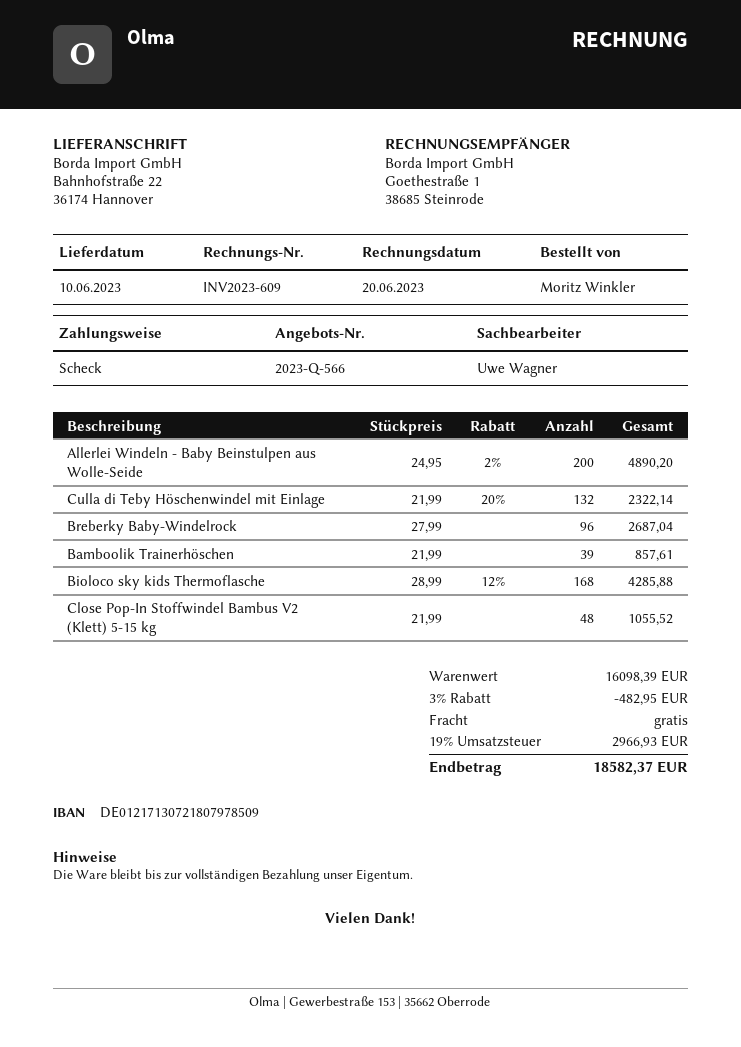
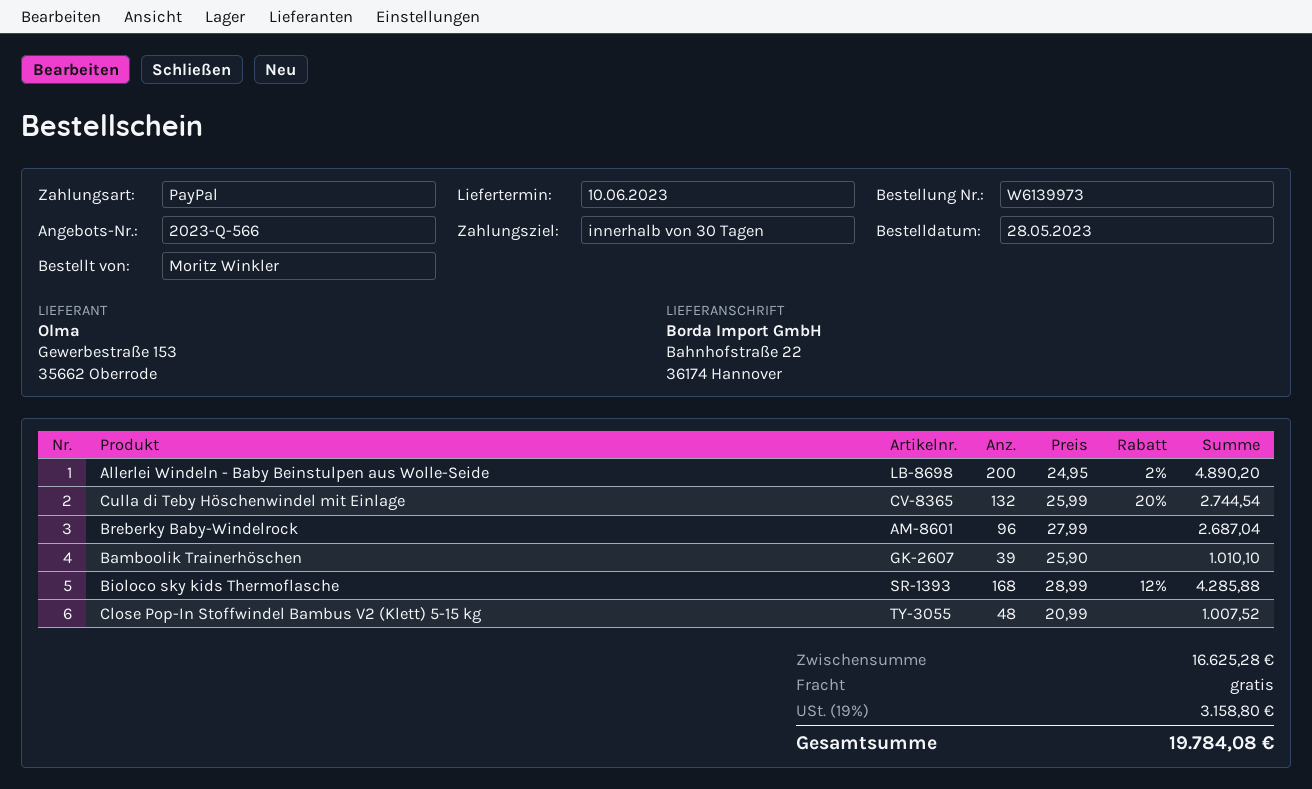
payment method: cheque -> PayPal
Culla di Teby Höschenwindel mit Einlage: 132 x 21.99 - 20% = 2322.14 -> 132 x 25.99 - 20% = 2744.54
Bamboolik Trainerhöschen: 39 x 21.99 = 857.61 -> 39 x 25.90 = 1010.10
Close Pop-In Stoffwindel Bambus V2 (Klett) 5-15 kg: 48 x 21.99 = 1055.52 -> 48 x 20.99 = 1007.52
subtotal: 16098.39 -> 16625.28
discount: 3% = 482.95 -> none
tax: 19% = 2966.93 -> 19% = 3158.80
total: 18582.37 -> 19784.08

